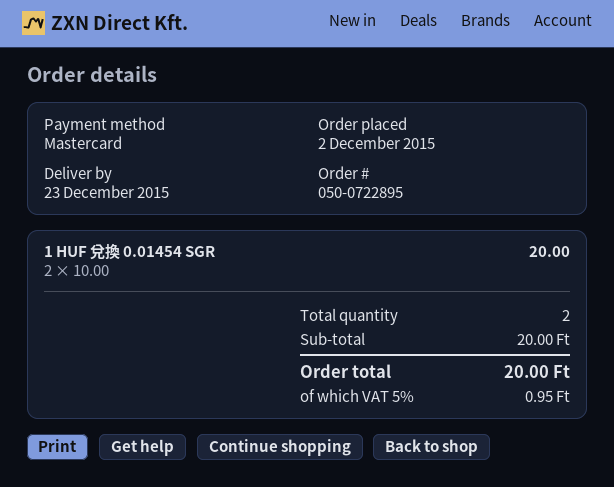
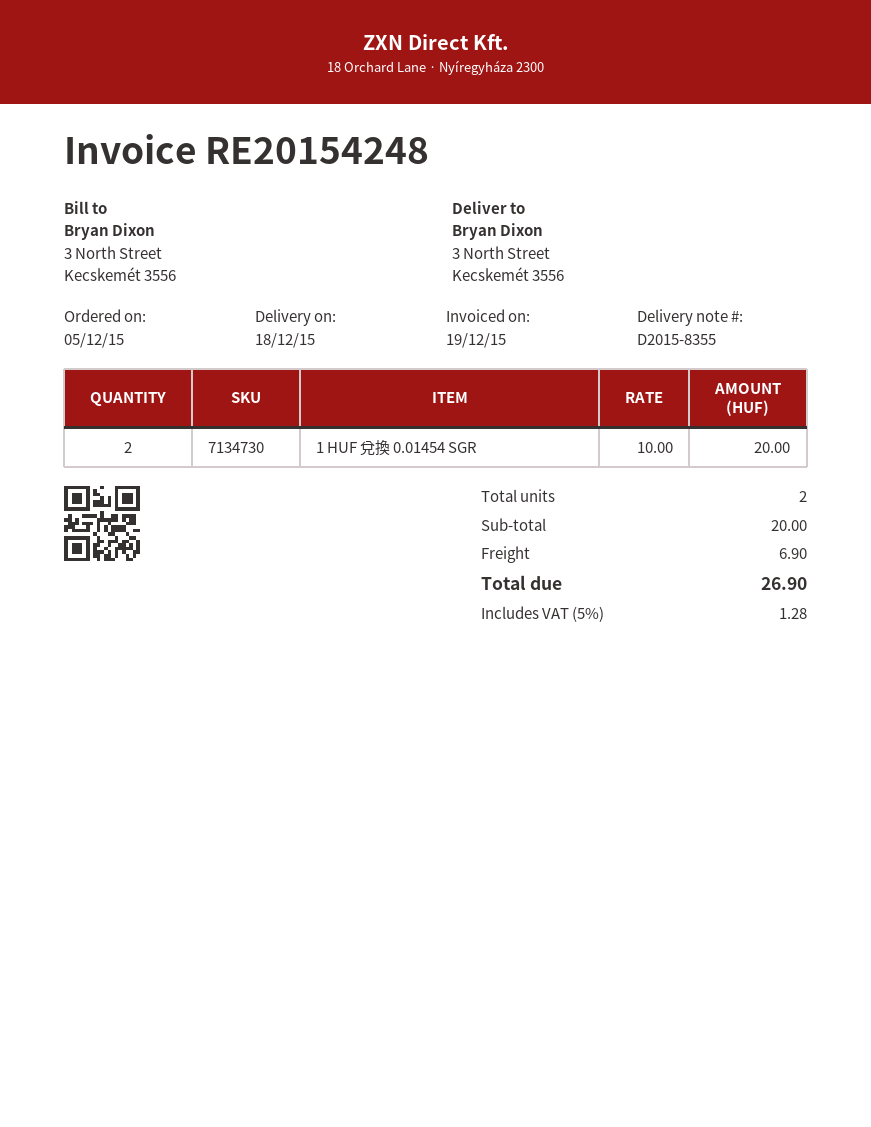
order date: 2015-12-02 -> 2015-12-05
delivery date: 2015-12-23 -> 2015-12-18
shipping: none -> 6.90
tax: 5% = 0.95 -> 5% = 1.28
total: 20.00 -> 26.90

